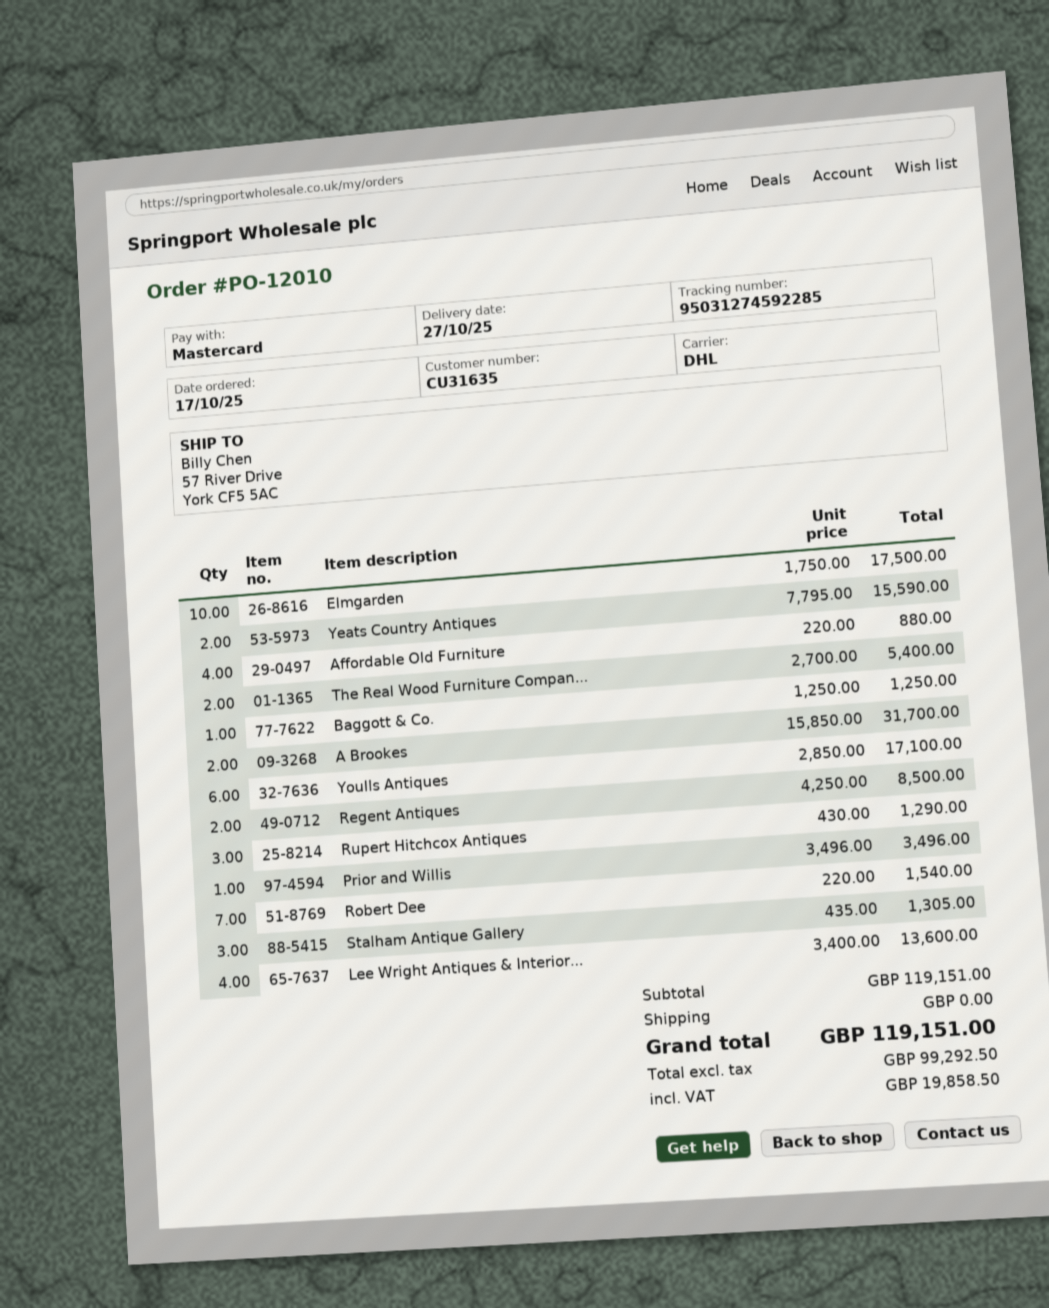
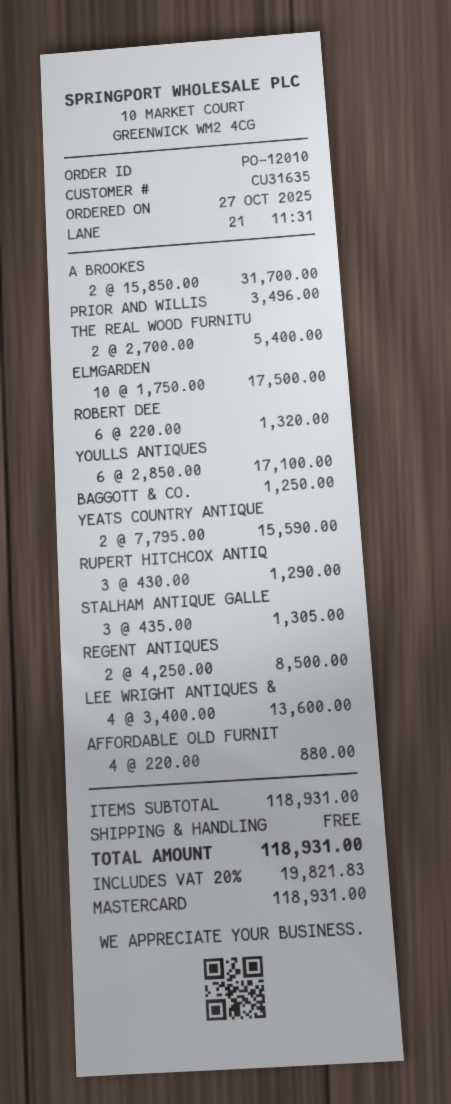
order date: 2025-10-17 -> 2025-10-27
Robert Dee: 7 x 220.00 = 1540.00 -> 6 x 220.00 = 1320.00
subtotal: 119151.00 -> 118931.00
tax: 19858.50 -> 19821.83
total: 119151.00 -> 118931.00

